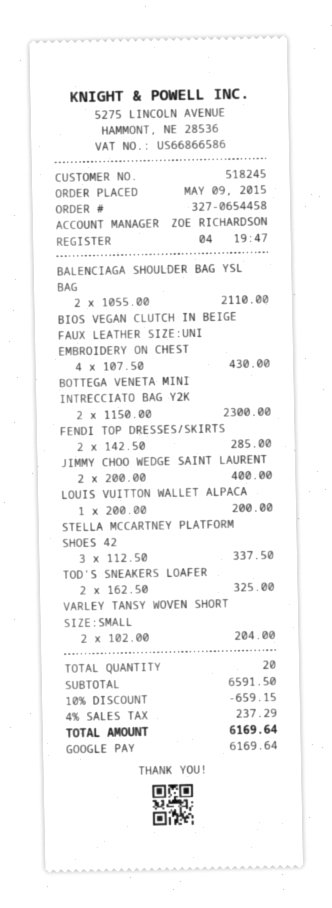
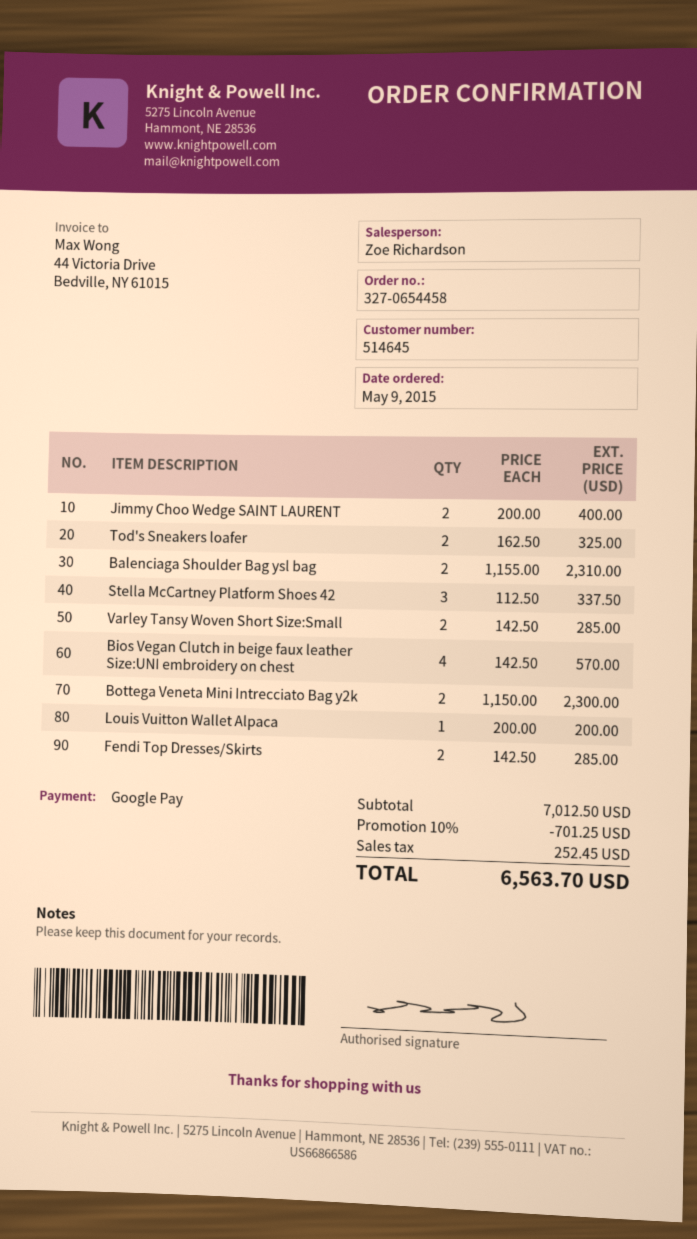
customer number: 518245 -> 514645
BALENCIAGA SHOULDER BAG YSL BAG: 2 x 1055.00 = 2110.00 -> 2 x 1155.00 = 2310.00
BIOS VEGAN CLUTCH IN BEIGE FAUX LEATHER SIZE:UNI EMBROIDERY ON CHEST: 4 x 107.50 = 430.00 -> 4 x 142.50 = 570.00
VARLEY TANSY WOVEN SHORT SIZE:SMALL: 2 x 102.00 = 204.00 -> 2 x 142.50 = 285.00
subtotal: 6591.50 -> 7012.50
discount: 10% = 659.15 -> 10% = 701.25
tax: 237.29 -> 252.45
total: 6169.64 -> 6563.70

